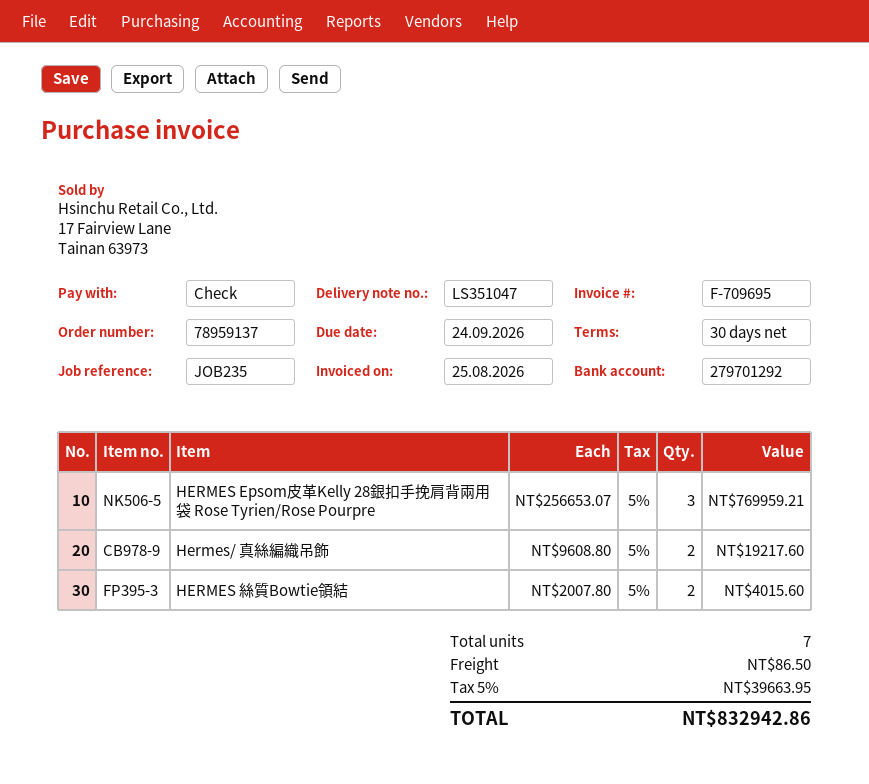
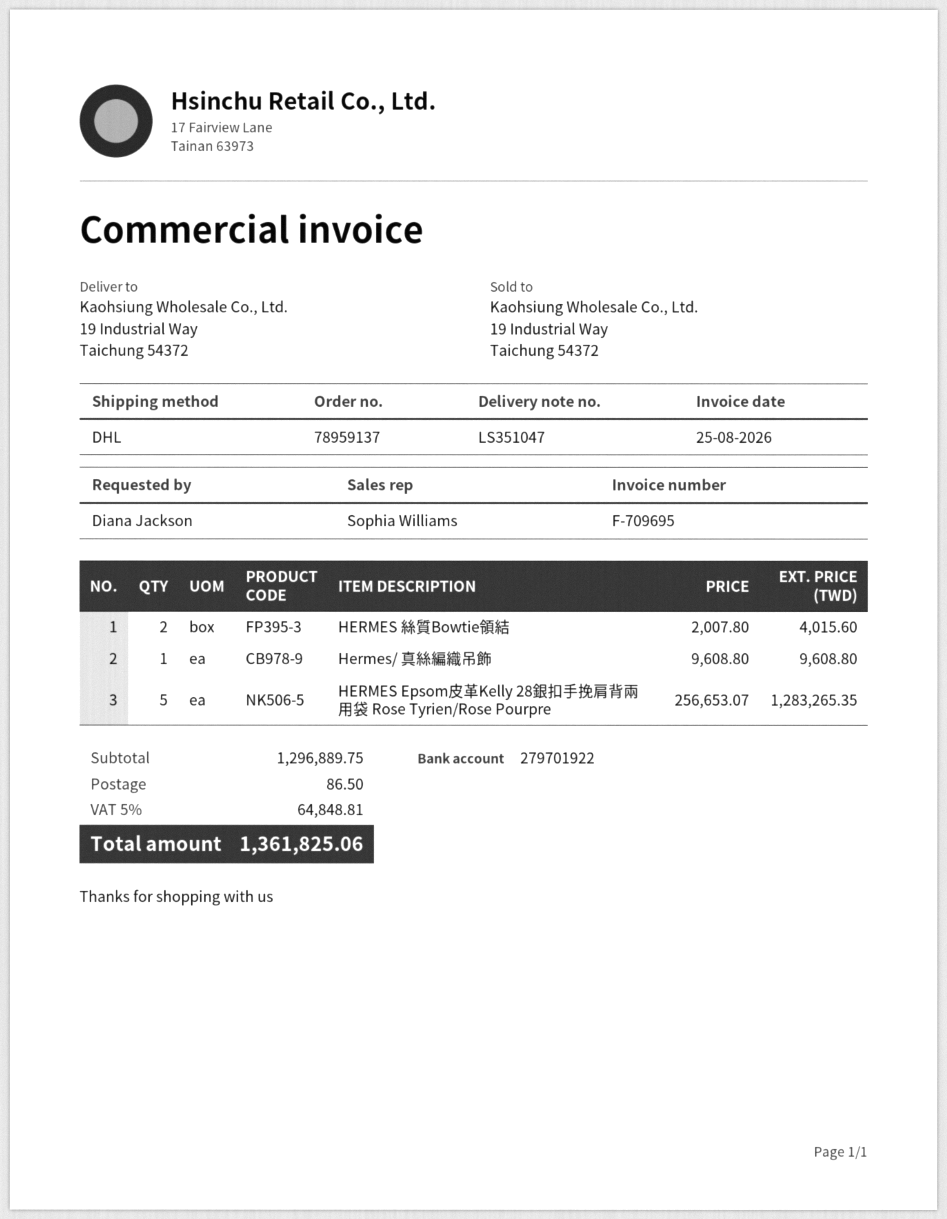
bank account: 279701292 -> 279701922
HERMES Epsom皮革Kelly 28銀扣手挽肩背兩用袋 Rose Tyrien/Rose Pourpre: 3 x 256653.07 = 769959.21 -> 5 x 256653.07 = 1283265.35
Hermes/ 真絲編織吊飾: 2 x 9608.80 = 19217.60 -> 1 x 9608.80 = 9608.80
tax: 5% = 39663.95 -> 5% = 64848.81
total: 832942.86 -> 1361825.06

